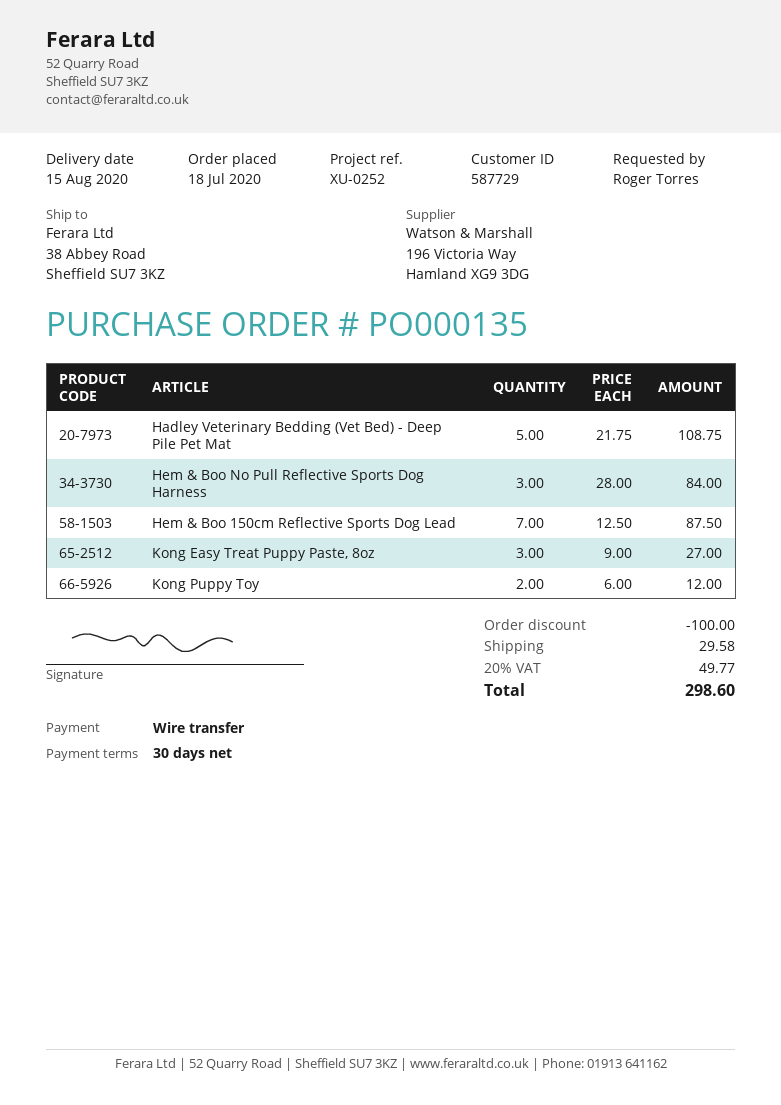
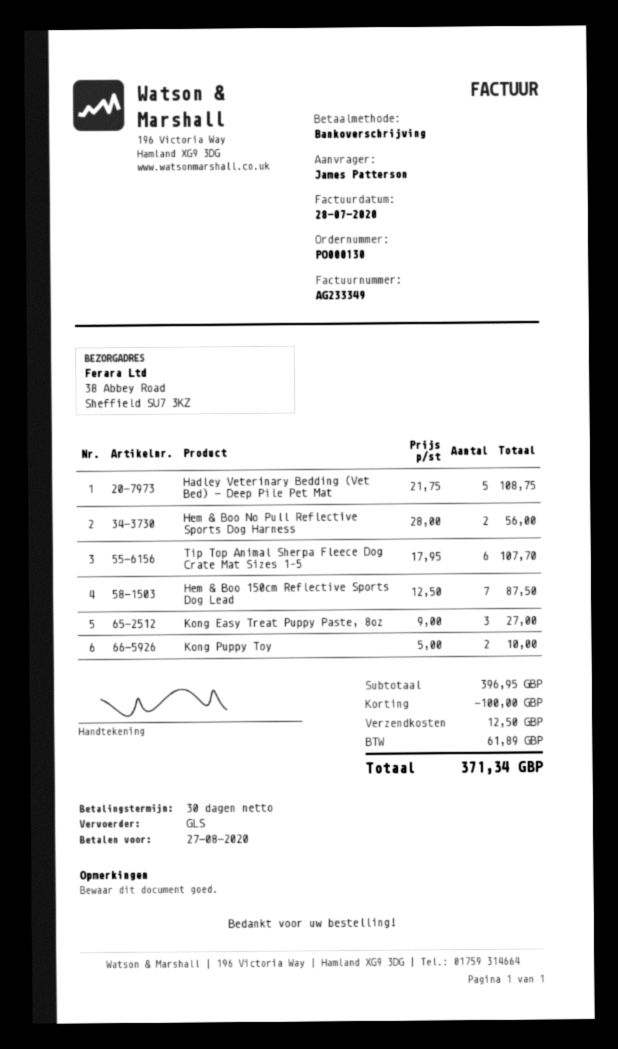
order number: PO000135 -> PO000130
ordered by: Roger Torres -> James Patterson
Hem & Boo No Pull Reflective Sports Dog Harness: 3 x 28.00 = 84.00 -> 2 x 28.00 = 56.00
Kong Puppy Toy: 2 x 6.00 = 12.00 -> 2 x 5.00 = 10.00
Tip Top Animal Sherpa Fleece Dog Crate Mat Sizes 1–5: none -> 6 x 17.95 = 107.70
shipping: 29.58 -> 12.50
tax: 49.77 -> 61.89
total: 298.60 -> 371.34

